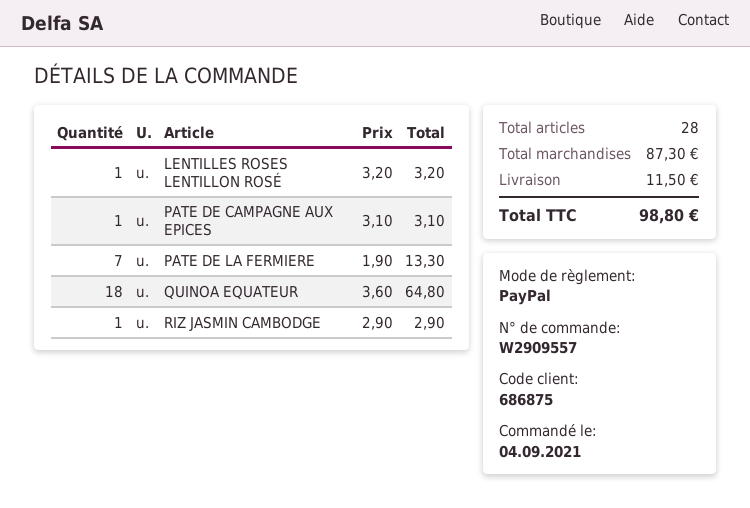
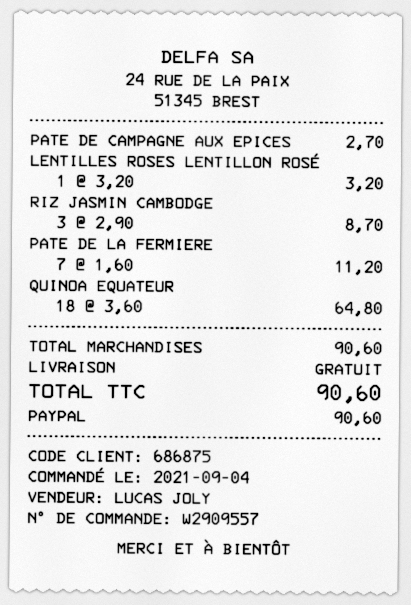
PATE DE CAMPAGNE AUX EPICES: 1 x 3.10 = 3.10 -> 1 x 2.70 = 2.70
PATE DE LA FERMIERE: 7 x 1.90 = 13.30 -> 7 x 1.60 = 11.20
RIZ JASMIN CAMBODGE: 1 x 2.90 = 2.90 -> 3 x 2.90 = 8.70
subtotal: 87.30 -> 90.60
shipping: 11.50 -> 0.00
total: 98.80 -> 90.60

